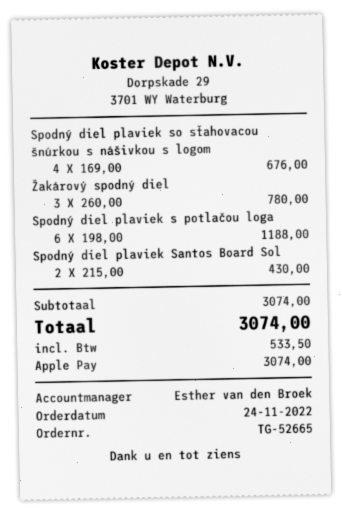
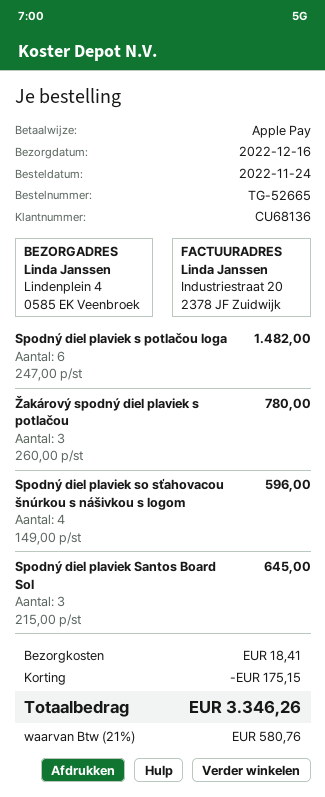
Spodný diel plaviek so sťahovacou šnúrkou s nášivkou s logom: 4 x 169.00 = 676.00 -> 4 x 149.00 = 596.00
Spodný diel plaviek s potlačou loga: 6 x 198.00 = 1188.00 -> 6 x 247.00 = 1482.00
Spodný diel plaviek Santos Board Sol: 2 x 215.00 = 430.00 -> 3 x 215.00 = 645.00
discount: none -> 175.15
shipping: none -> 18.41
tax: 533.50 -> 580.76
total: 3074.00 -> 3346.26

